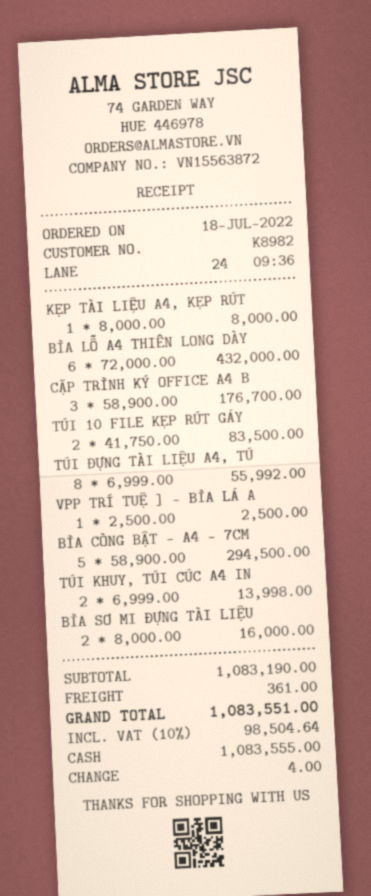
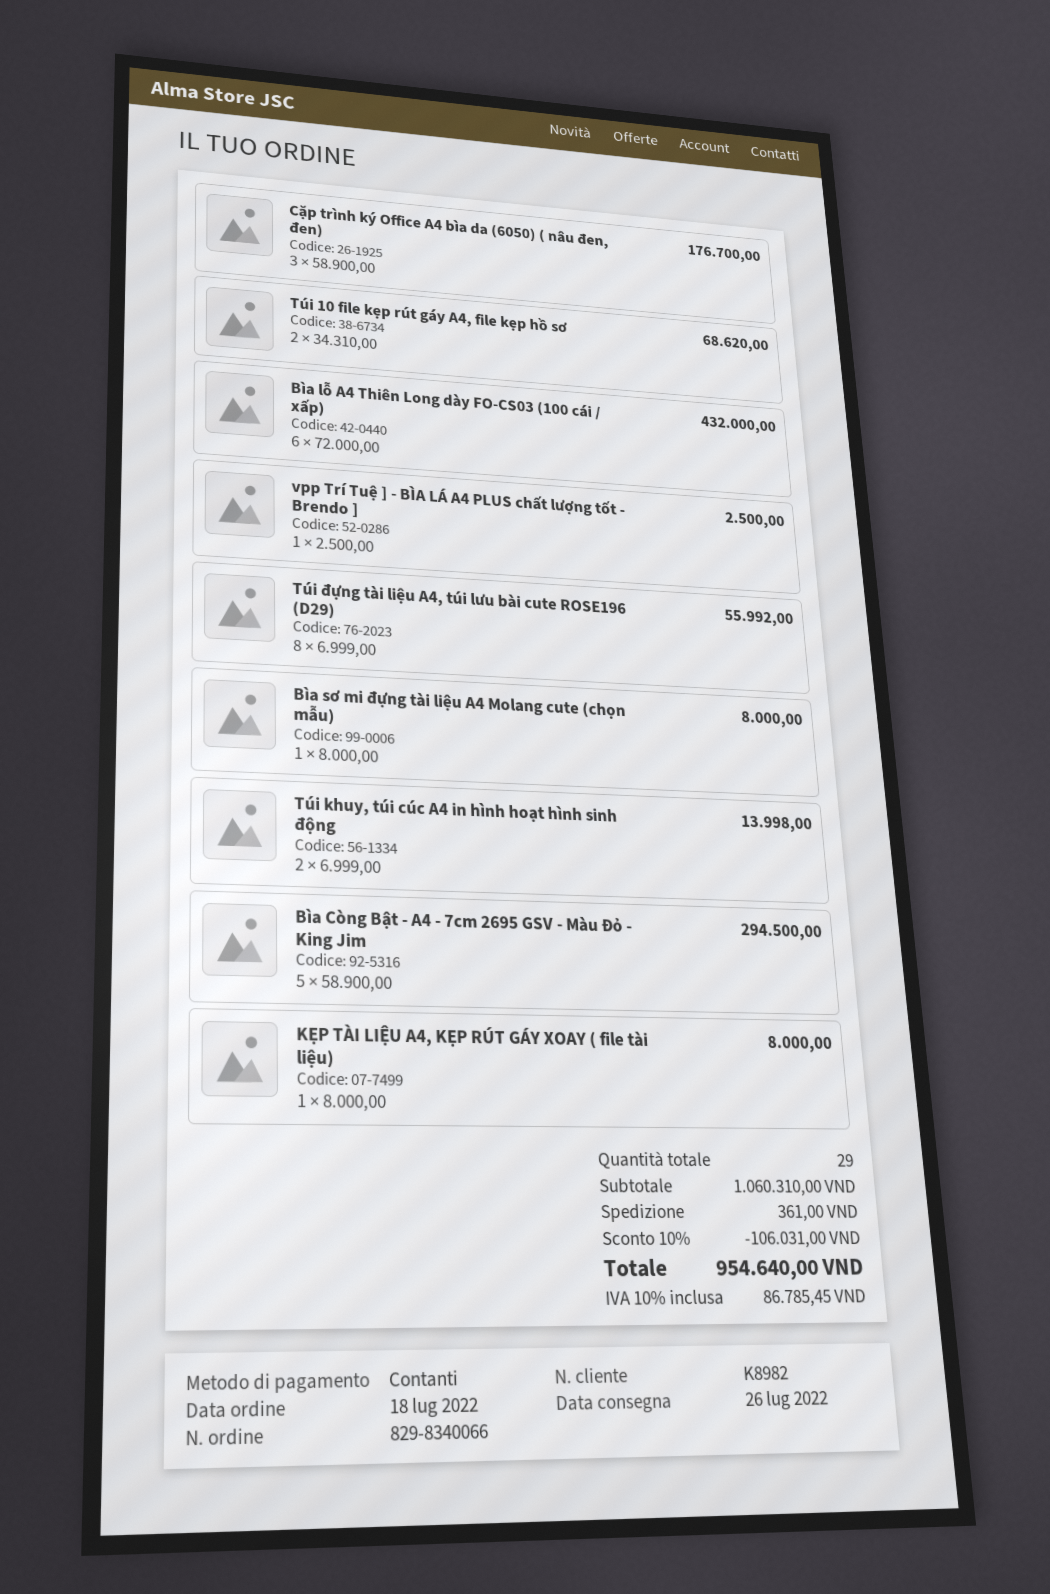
TÚI 10 FILE KẸP RÚT GÁY: 2 x 41750.00 = 83500.00 -> 2 x 34310.00 = 68620.00
BÌA SƠ MI ĐỰNG TÀI LIỆU: 2 x 8000.00 = 16000.00 -> 1 x 8000.00 = 8000.00
subtotal: 1083190.00 -> 1060310.00
discount: none -> 10% = 106031.00
tax: 10% = 98504.64 -> 10% = 86785.45
total: 1083551.00 -> 954640.00

